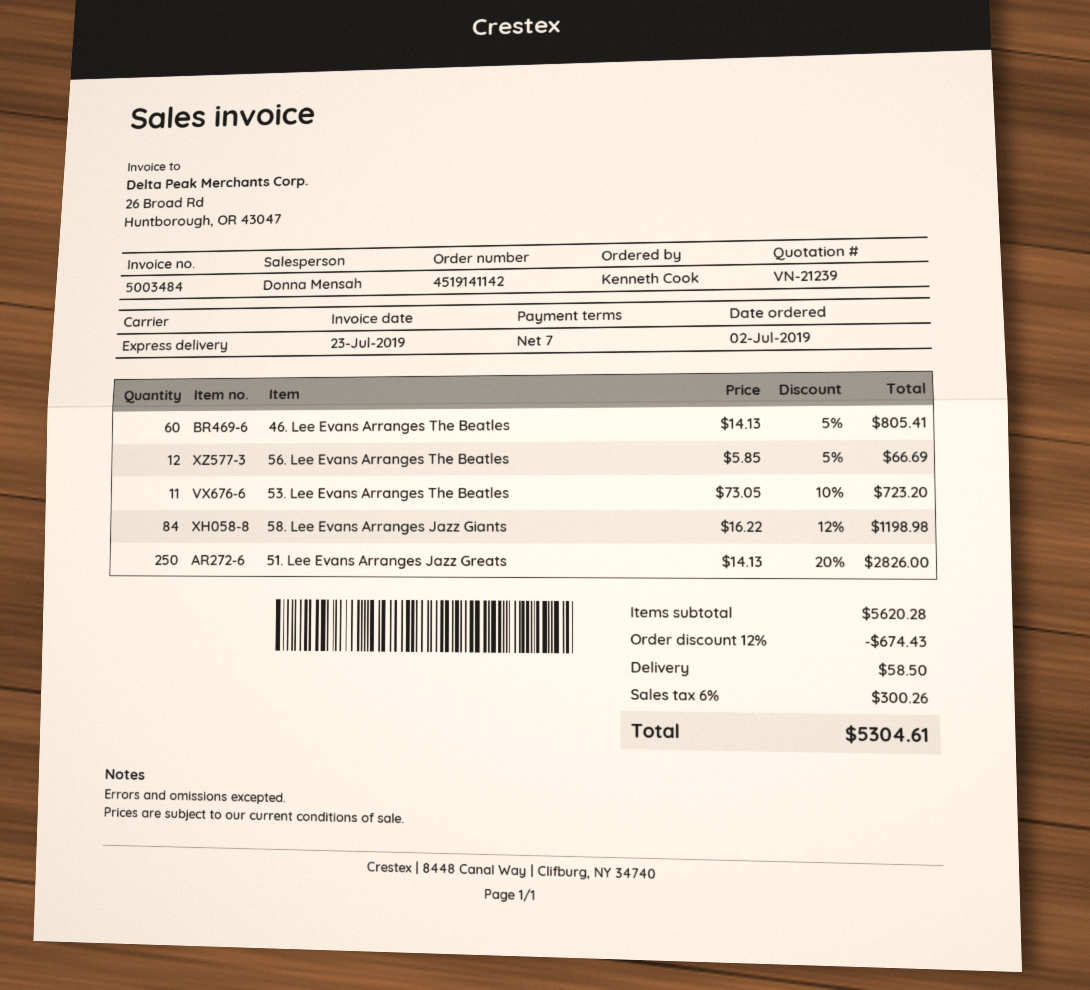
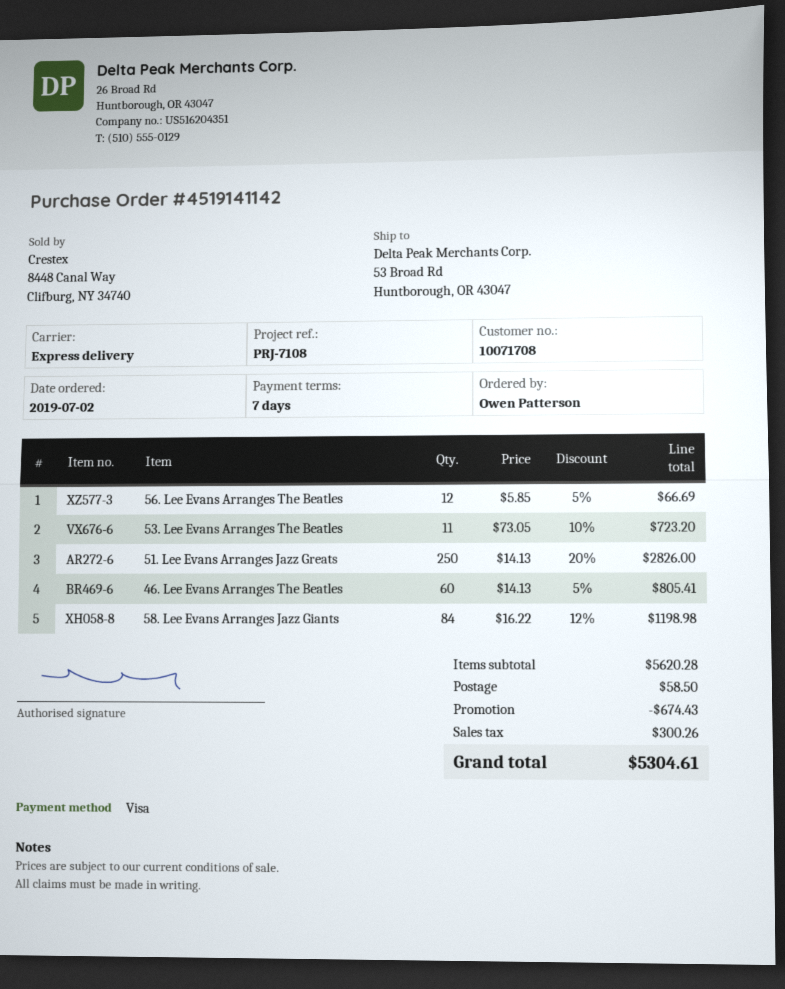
ordered by: Kenneth Cook -> Owen Patterson

